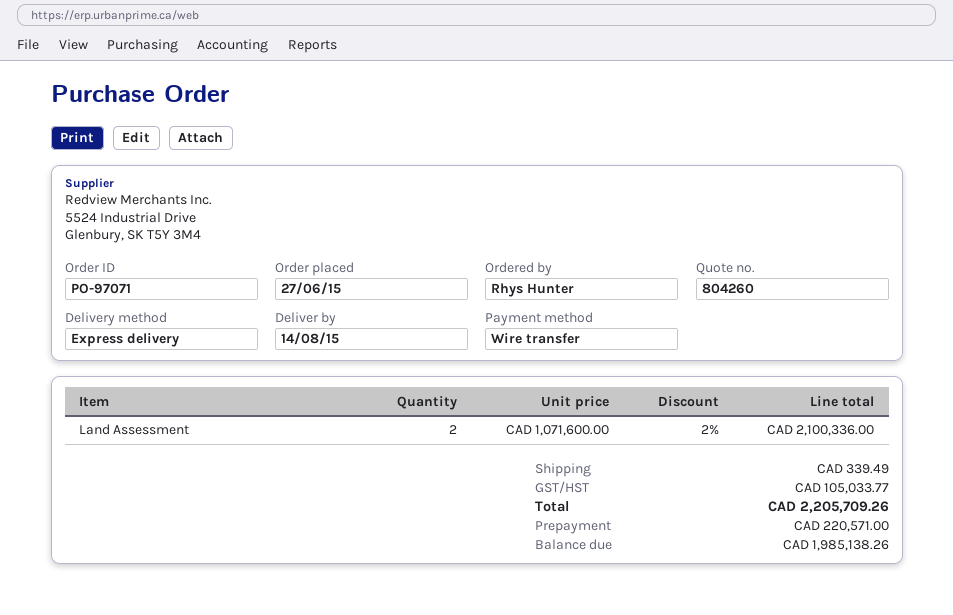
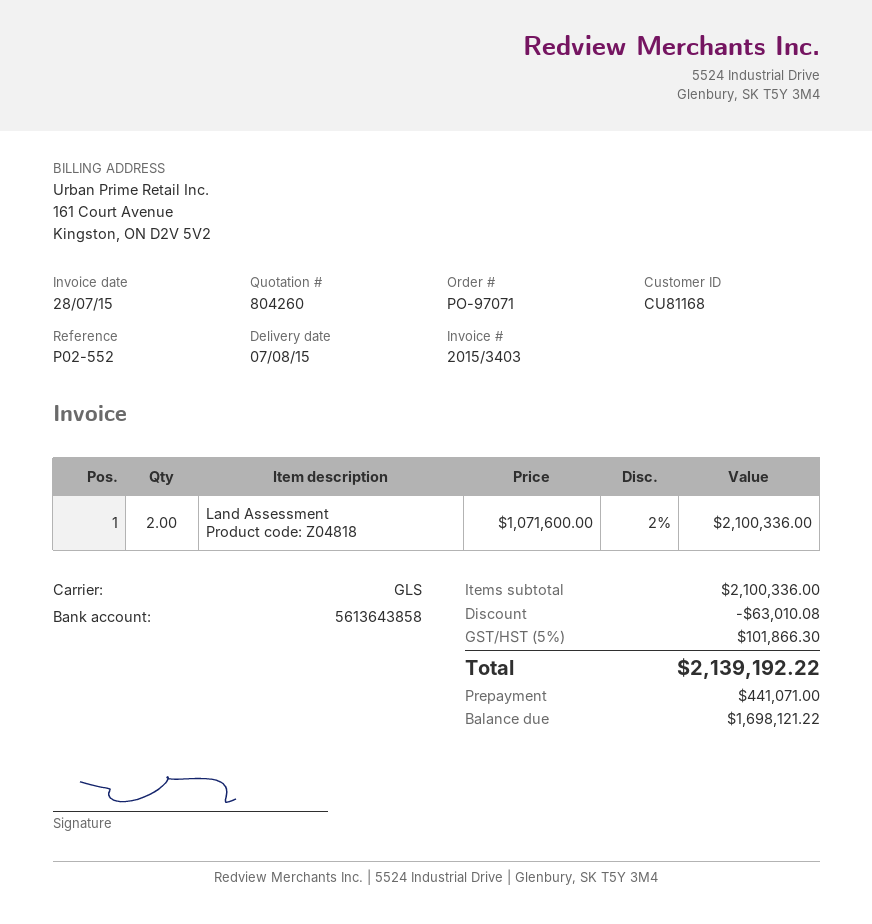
delivery date: 2015-08-14 -> 2015-08-07
shipping method: express -> GLS
discount: none -> 63010.08
shipping: 339.49 -> none
tax: 105033.77 -> 101866.30
total: 2205709.26 -> 2139192.22
deposit: 220571.00 -> 441071.00
balance: 1985138.26 -> 1698121.22

